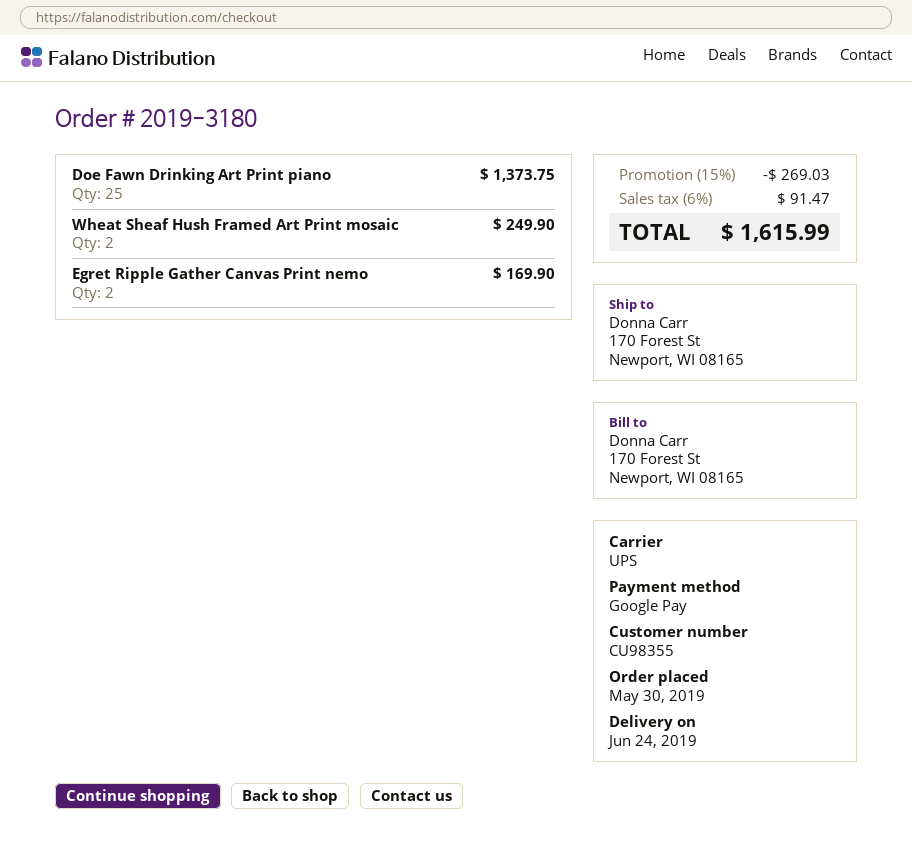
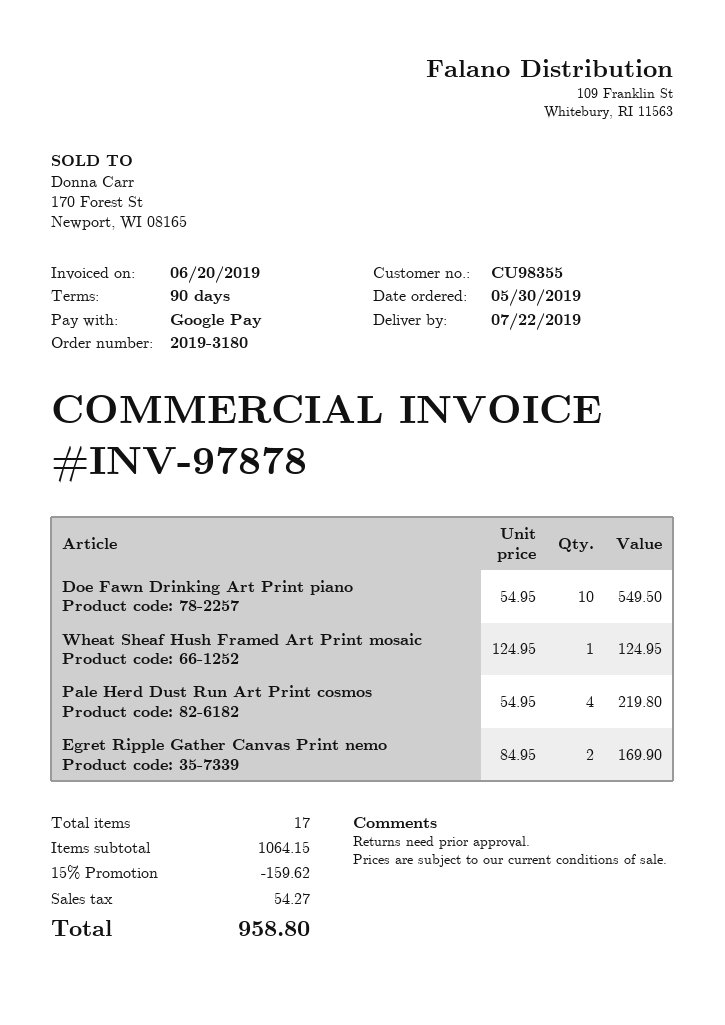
delivery date: 2019-06-24 -> 2019-07-22
Doe Fawn Drinking Art Print piano: 25 for 1373.75 -> 10 for 549.50
Wheat Sheaf Hush Framed Art Print mosaic: 2 for 249.90 -> 1 for 124.95
Pale Herd Dust Run Art Print cosmos: none -> 4 for 219.80
discount: 15% = 269.03 -> 15% = 159.62
tax: 91.47 -> 54.27
total: 1615.99 -> 958.80

